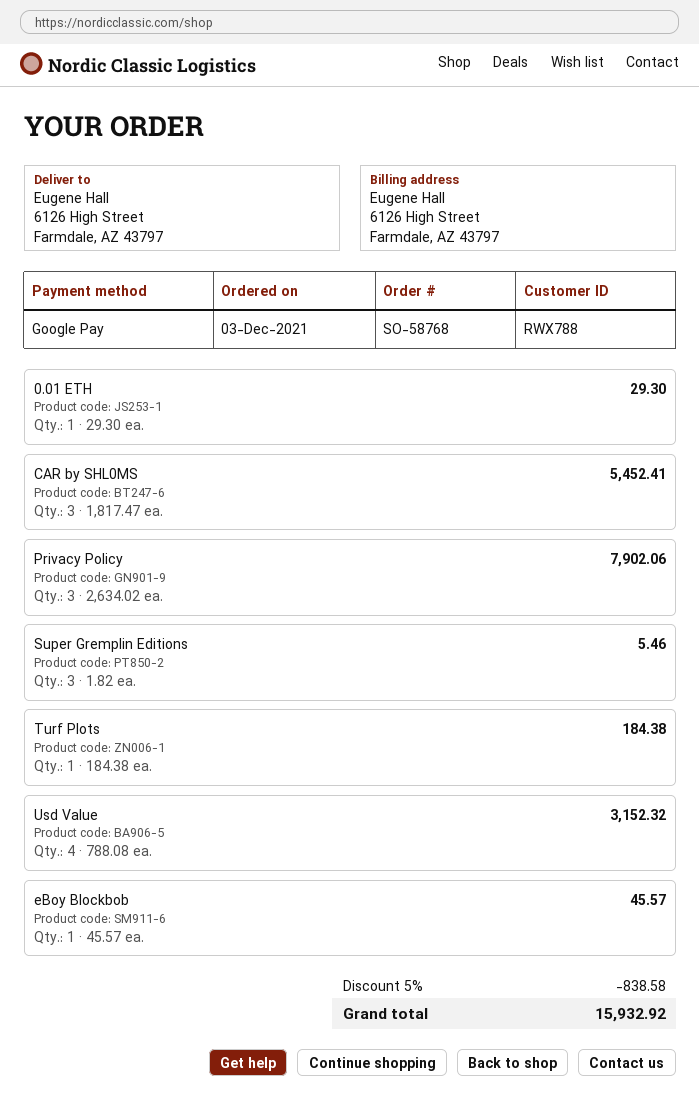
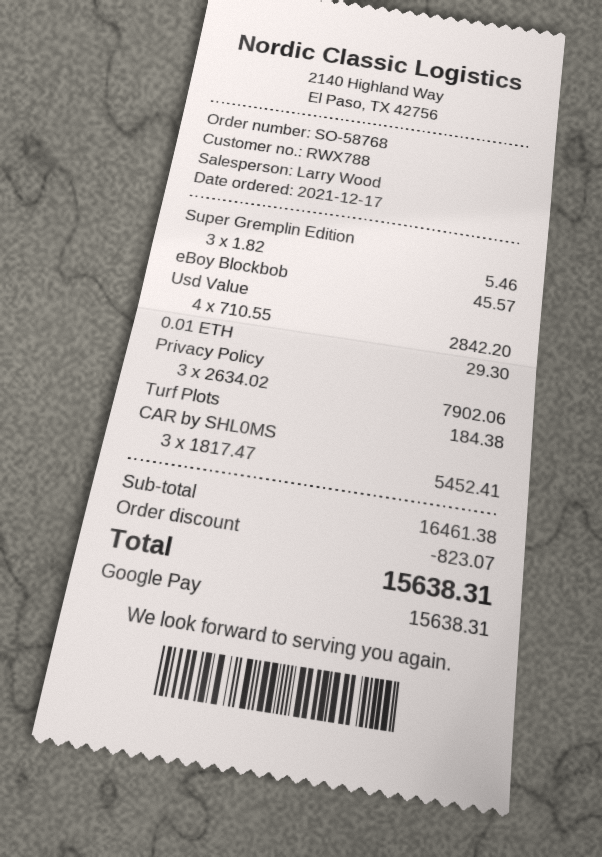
order date: 2021-12-03 -> 2021-12-17
Usd Value: 4 x 788.08 = 3152.32 -> 4 x 710.55 = 2842.20
discount: 838.58 -> 823.07
total: 15932.92 -> 15638.31

